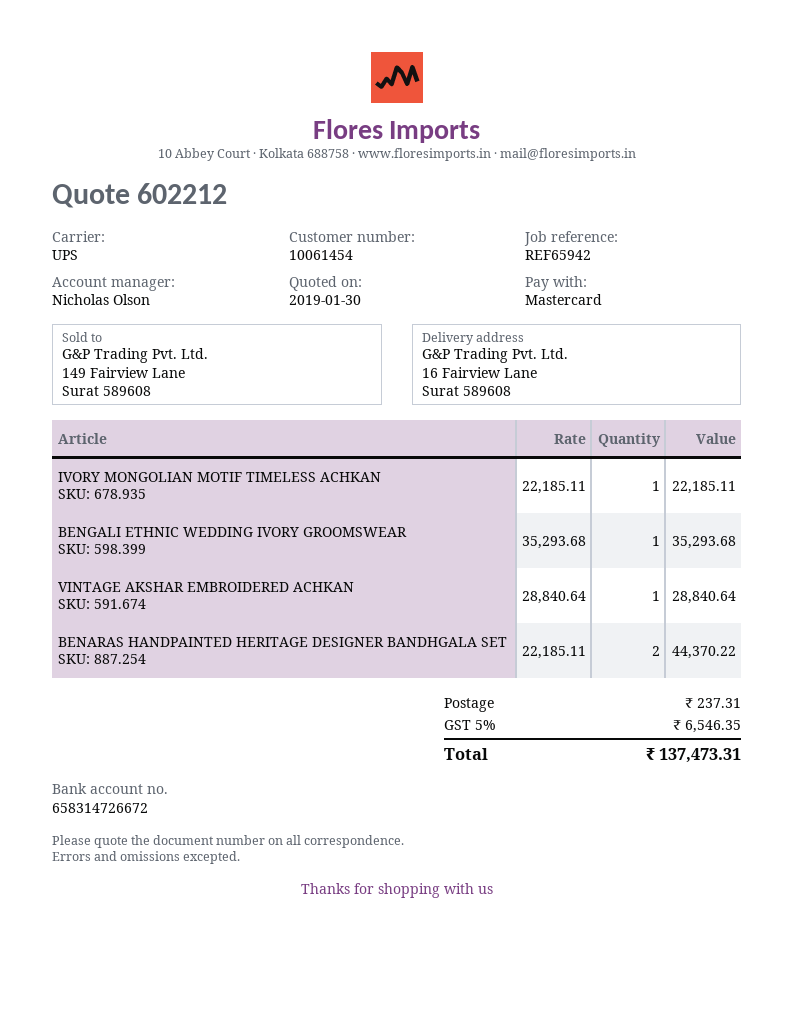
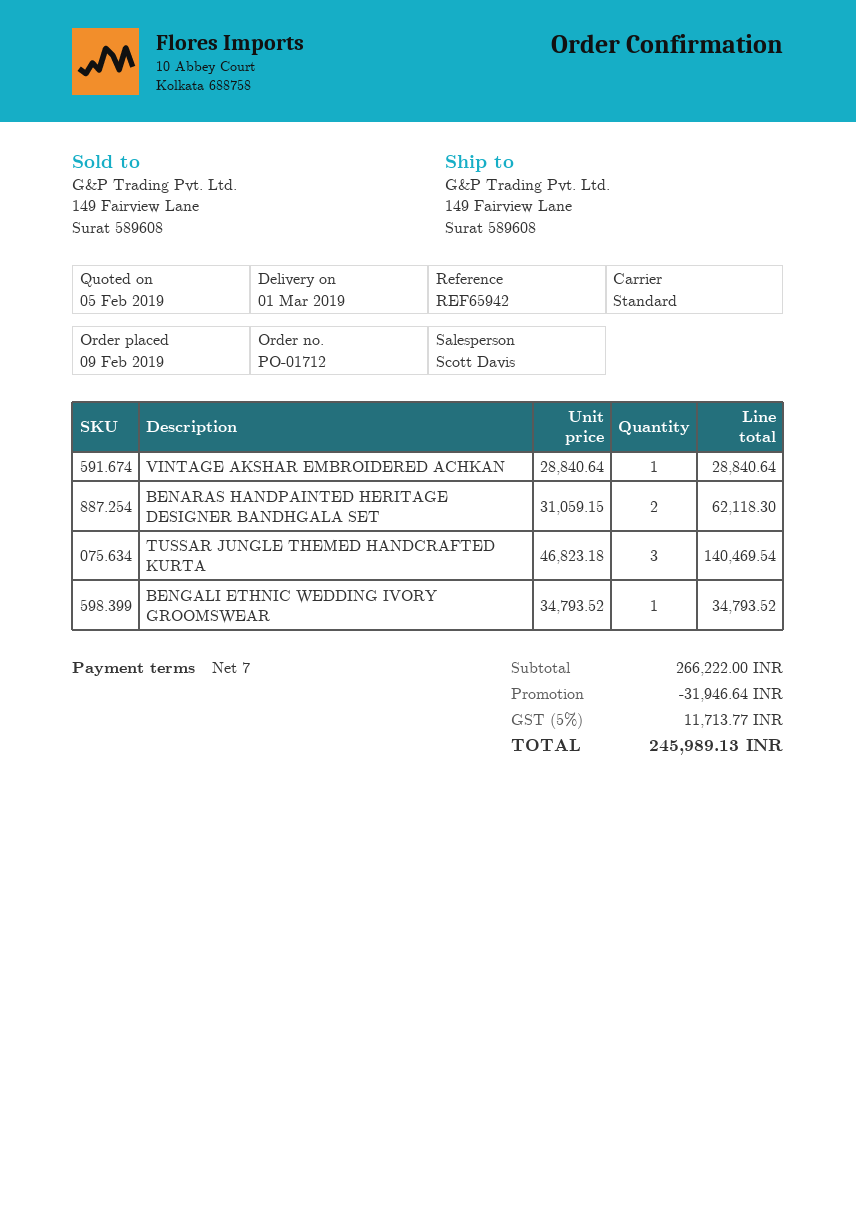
quote date: 2019-01-30 -> 2019-02-05
sales rep: Nicholas Olson -> Scott Davis
shipping method: UPS -> standard
ship to: 16 Fairview Lane, Surat 589608 -> 149 Fairview Lane, Surat 589608
IVORY MONGOLIAN MOTIF TIMELESS ACHKAN: 1 x 22185.11 = 22185.11 -> none
BENGALI ETHNIC WEDDING IVORY GROOMSWEAR: 1 x 35293.68 = 35293.68 -> 1 x 34793.52 = 34793.52
BENARAS HANDPAINTED HERITAGE DESIGNER BANDHGALA SET: 2 x 22185.11 = 44370.22 -> 2 x 31059.15 = 62118.30
TUSSAR JUNGLE THEMED HANDCRAFTED KURTA: none -> 3 x 46823.18 = 140469.54
discount: none -> 31946.64
shipping: 237.31 -> none
tax: 5% = 6546.35 -> 5% = 11713.77
total: 137473.31 -> 245989.13

